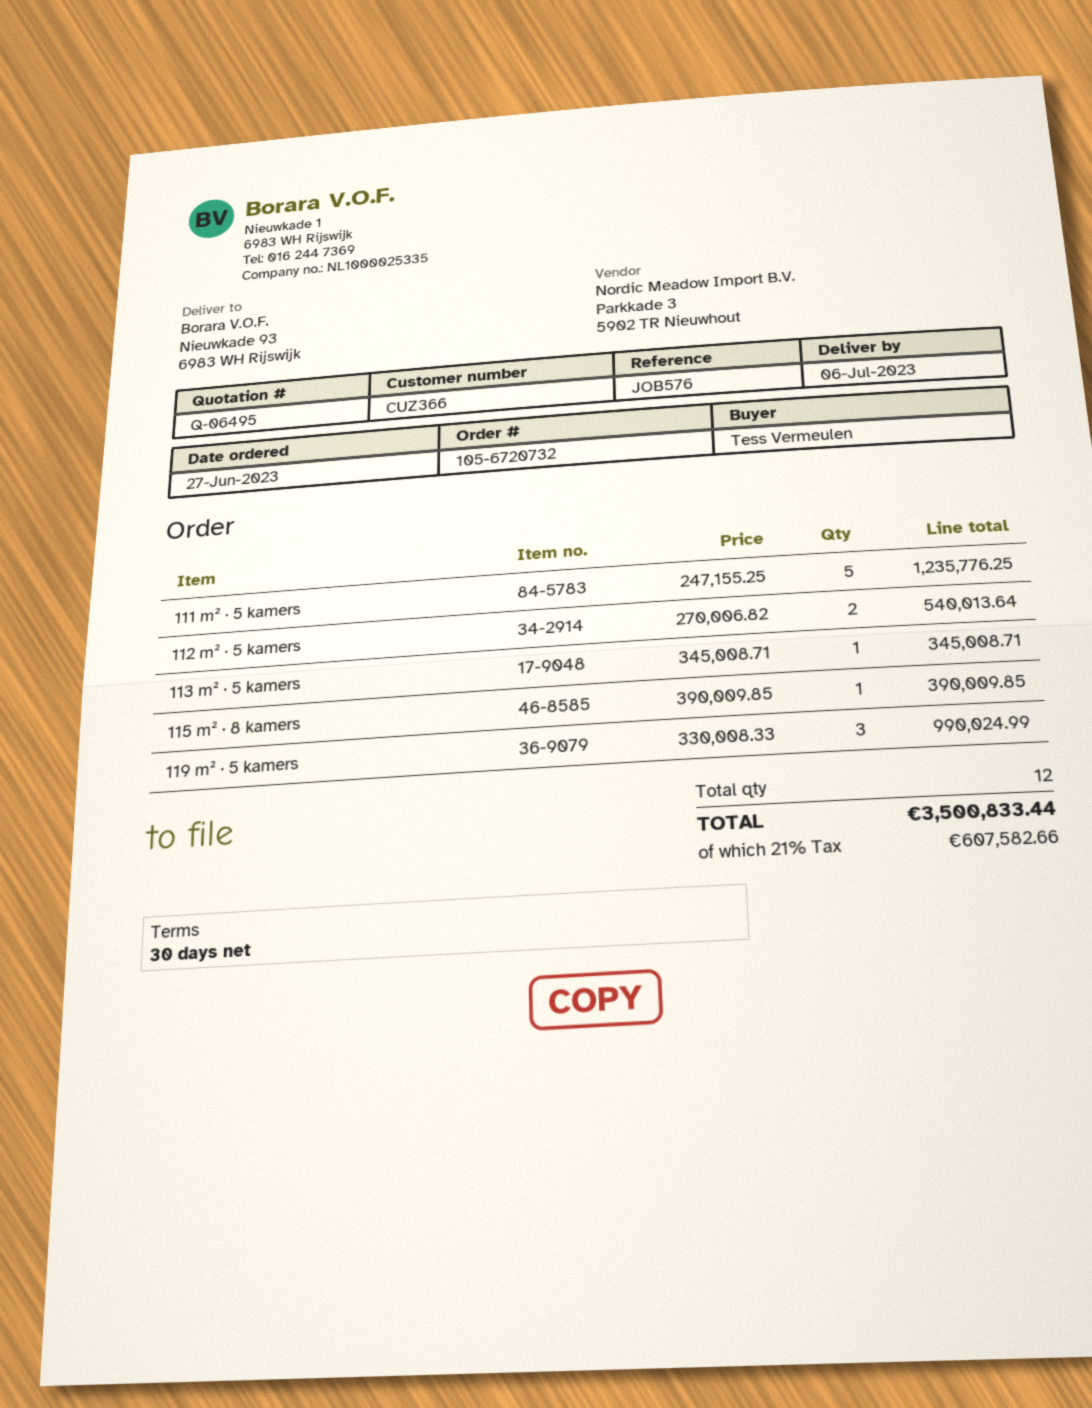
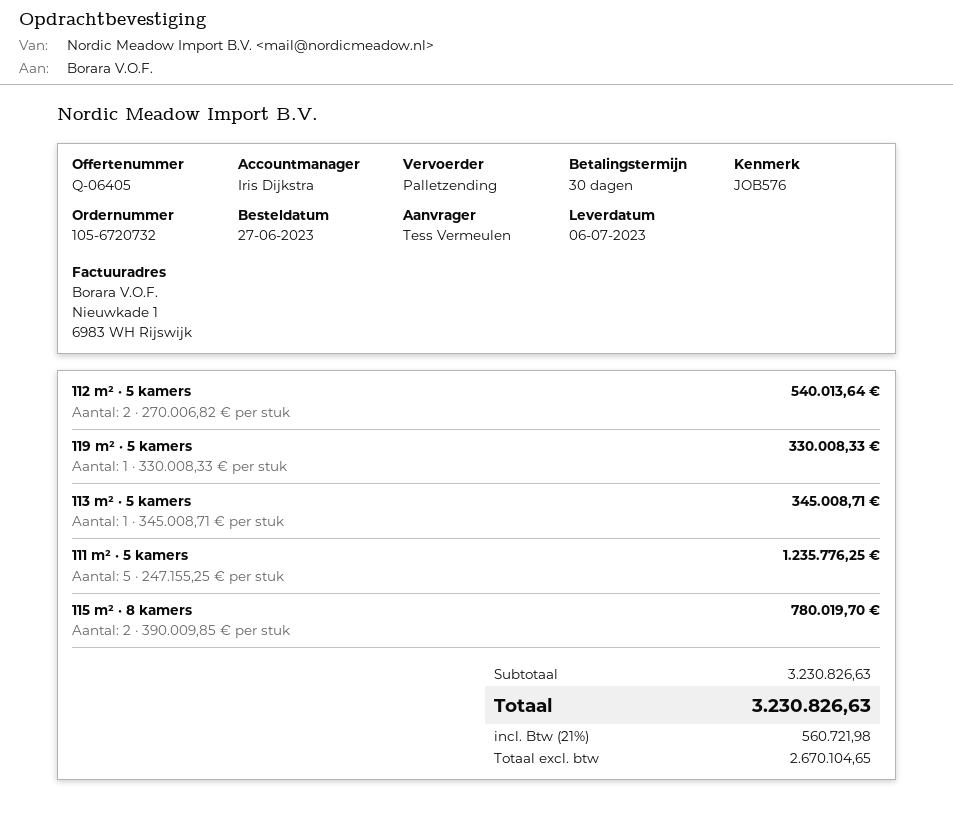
quote number: Q-06495 -> Q-06405
115 m² · 8 kamers: 1 x 390009.85 = 390009.85 -> 2 x 390009.85 = 780019.70
119 m² · 5 kamers: 3 x 330008.33 = 990024.99 -> 1 x 330008.33 = 330008.33
tax: 21% = 607582.66 -> 21% = 560721.98
total: 3500833.44 -> 3230826.63

